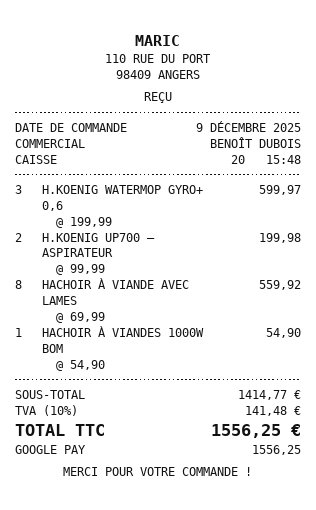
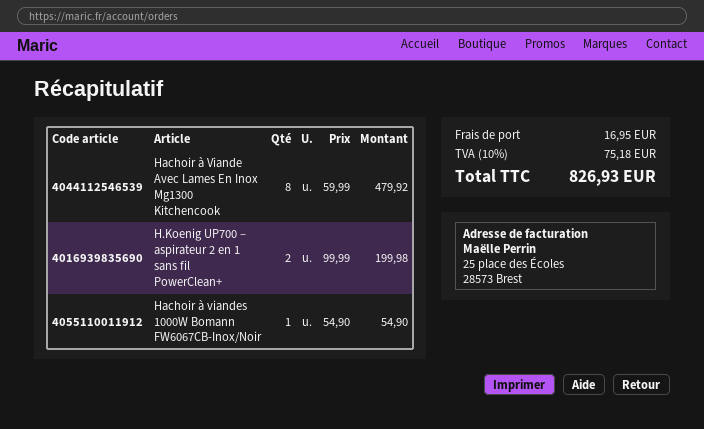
H.KOENIG WATERMOP GYRO+ 0,6: 3 x 199.99 = 599.97 -> none
HACHOIR À VIANDE AVEC LAMES: 8 x 69.99 = 559.92 -> 8 x 59.99 = 479.92
shipping: none -> 16.95
tax: 10% = 141.48 -> 10% = 75.18
total: 1556.25 -> 826.93

